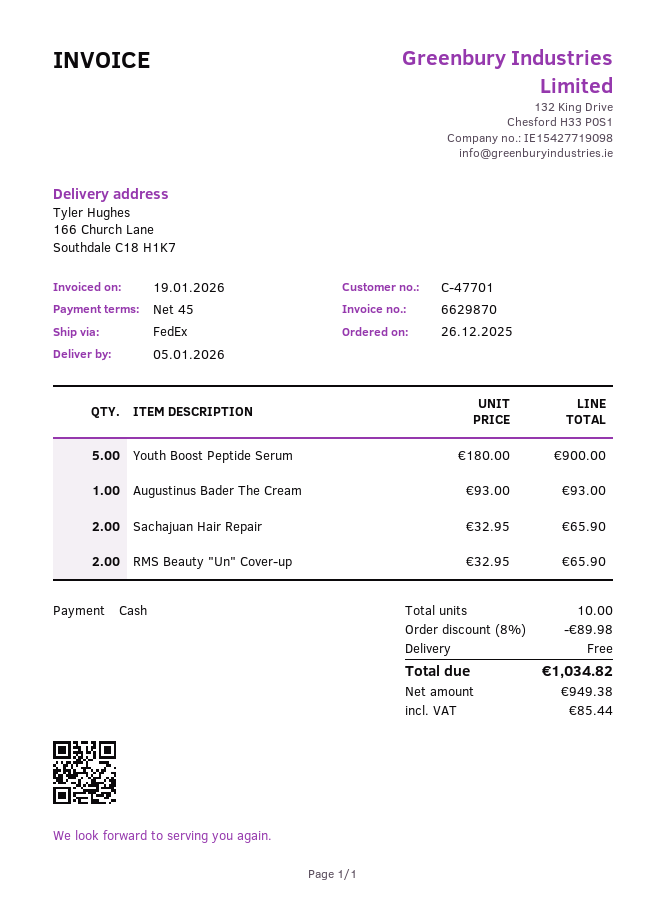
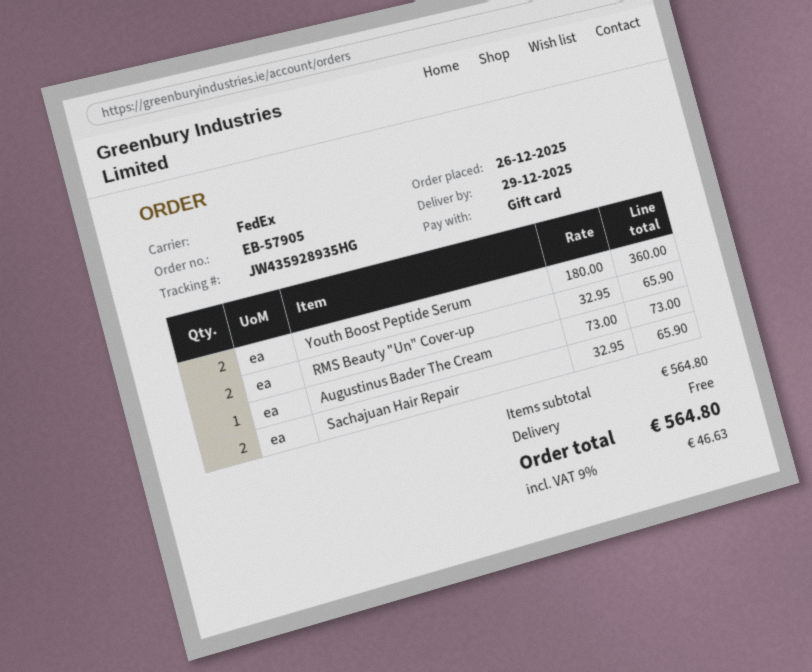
delivery date: 2026-01-05 -> 2025-12-29
payment method: cash -> gift card
Youth Boost Peptide Serum: 5 x 180.00 = 900.00 -> 2 x 180.00 = 360.00
Augustinus Bader The Cream: 1 x 93.00 = 93.00 -> 1 x 73.00 = 73.00
discount: 8% = 89.98 -> none
tax: 85.44 -> 46.63
total: 1034.82 -> 564.80

